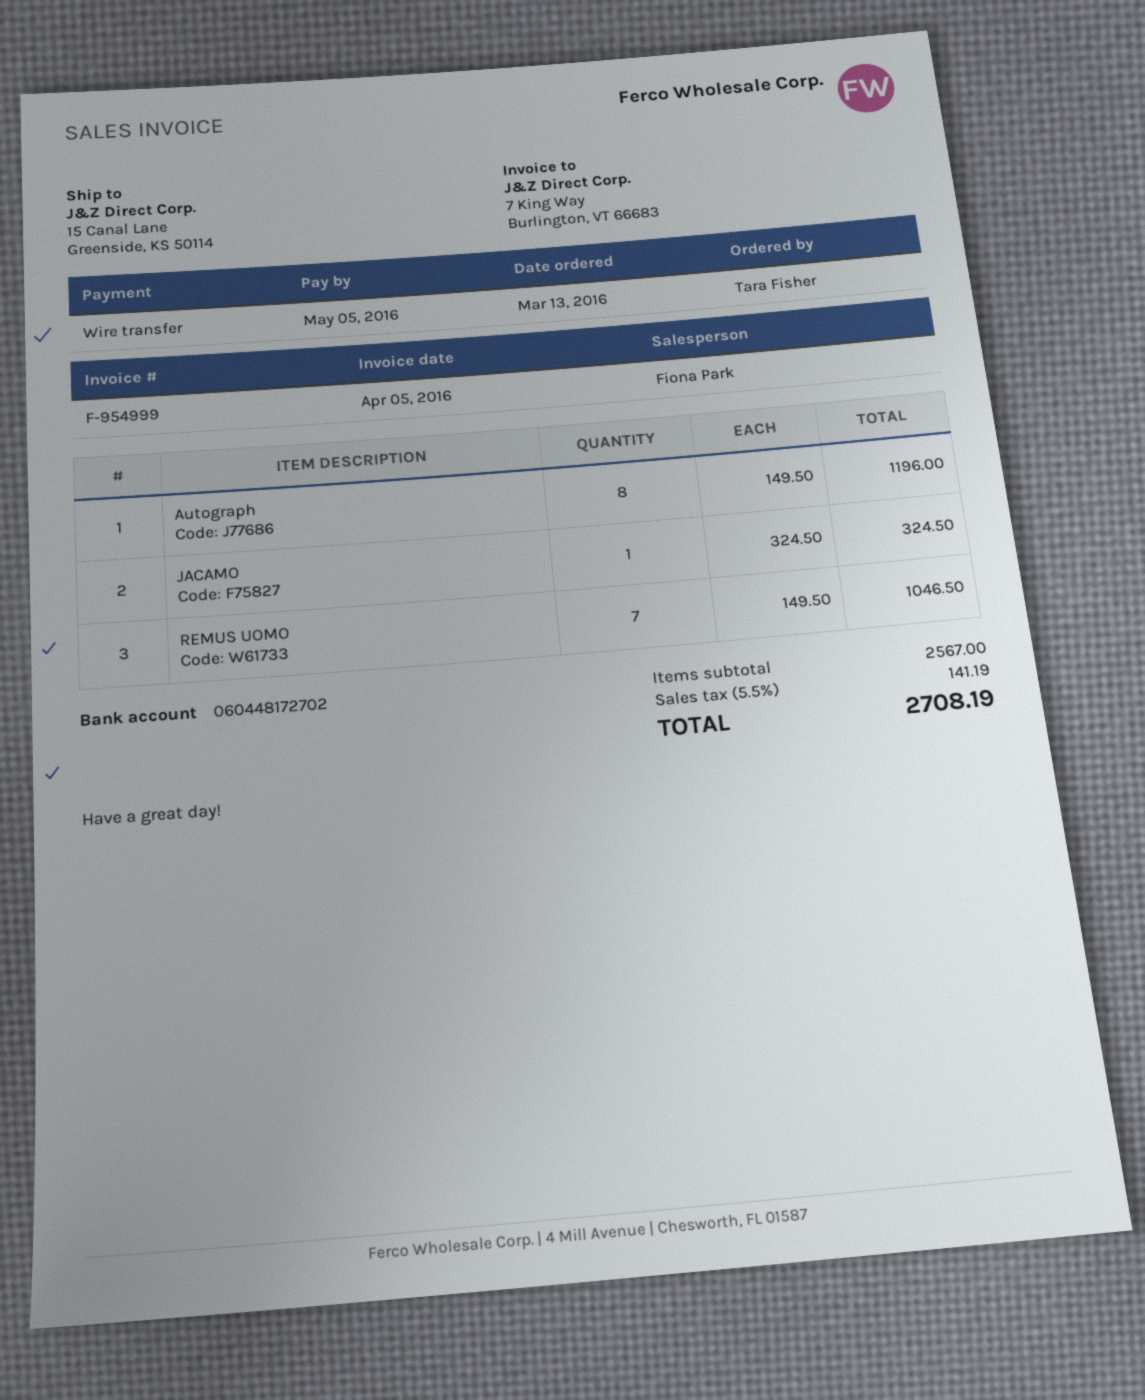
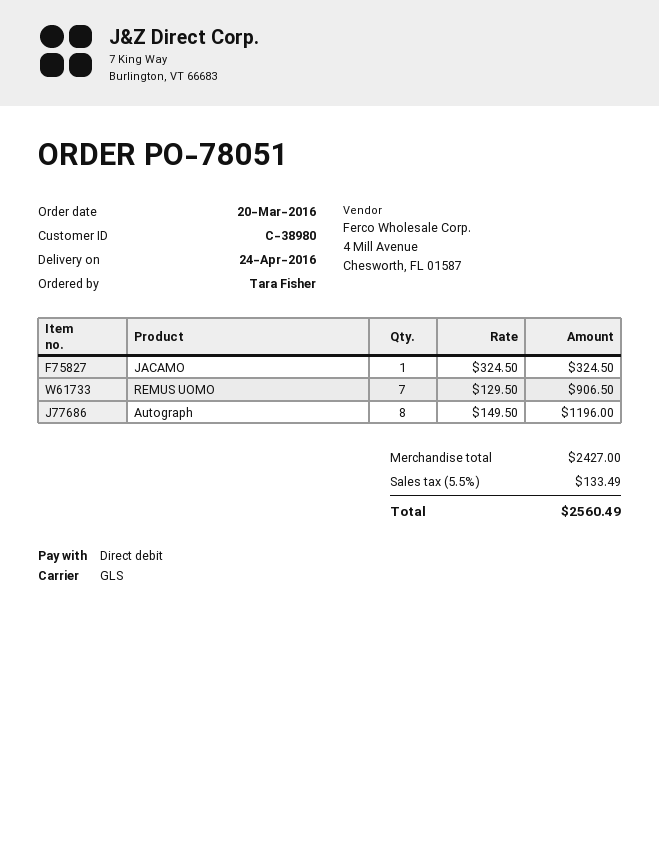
order date: 2016-03-13 -> 2016-03-20
payment method: bank transfer -> direct debit
REMUS UOMO: 7 x 149.50 = 1046.50 -> 7 x 129.50 = 906.50
subtotal: 2567.00 -> 2427.00
tax: 5.5% = 141.19 -> 5.5% = 133.49
total: 2708.19 -> 2560.49

